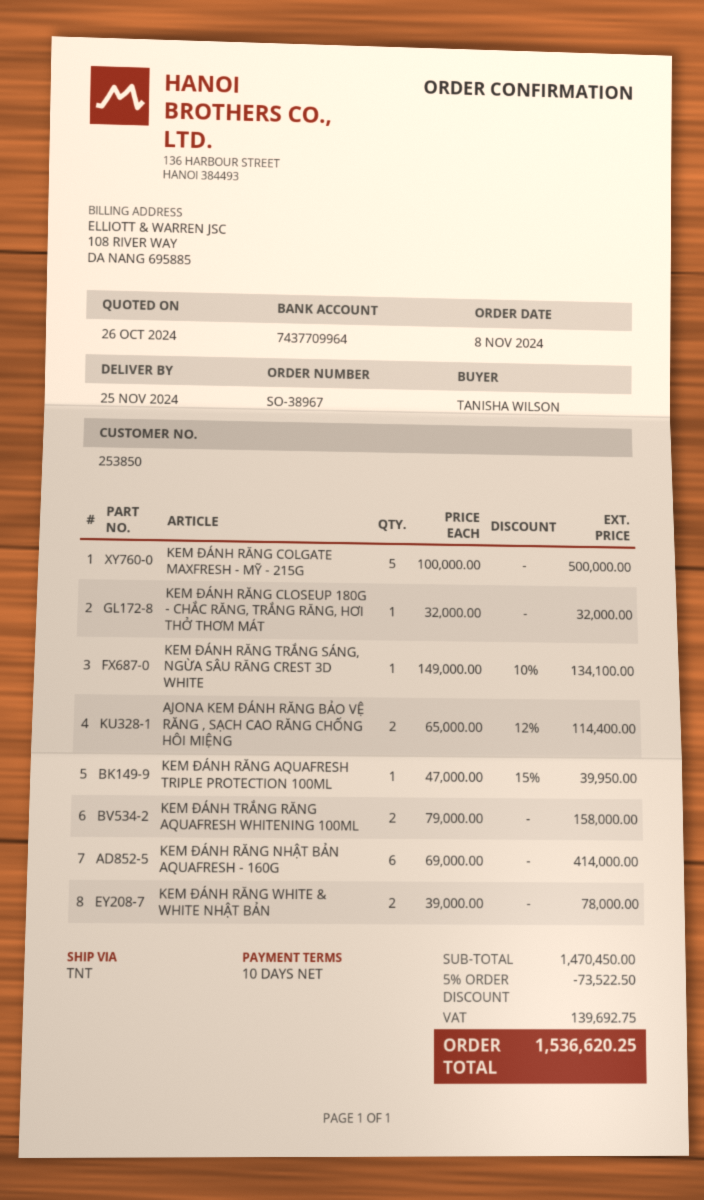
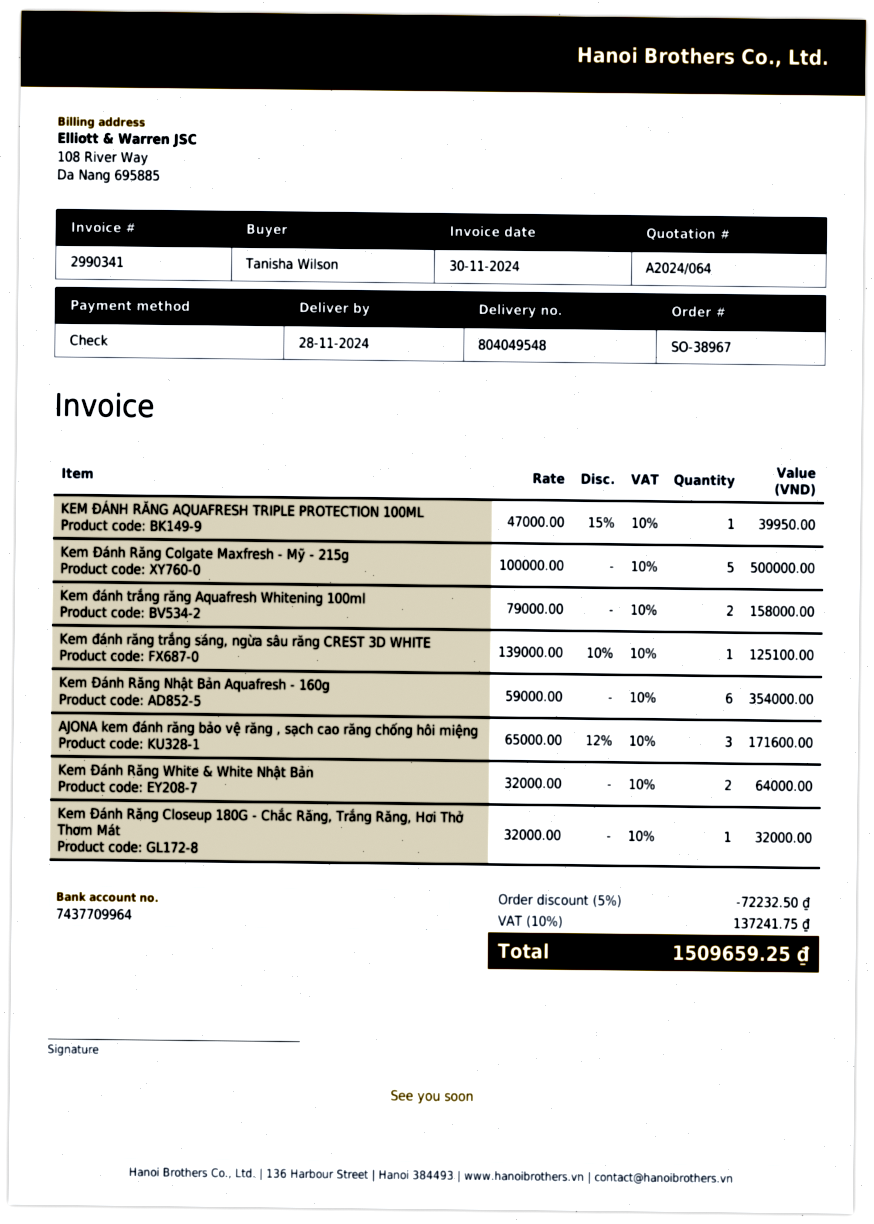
delivery date: 2024-11-25 -> 2024-11-28
KEM ĐÁNH RĂNG TRẮNG SÁNG, NGỪA SÂU RĂNG CREST 3D WHITE: 1 x 149000.00 - 10% = 134100.00 -> 1 x 139000.00 - 10% = 125100.00
AJONA KEM ĐÁNH RĂNG BẢO VỆ RĂNG , SẠCH CAO RĂNG CHỐNG HÔI MIỆNG: 2 x 65000.00 - 12% = 114400.00 -> 3 x 65000.00 - 12% = 171600.00
KEM ĐÁNH RĂNG NHẬT BẢN AQUAFRESH - 160G: 6 x 69000.00 = 414000.00 -> 6 x 59000.00 = 354000.00
KEM ĐÁNH RĂNG WHITE & WHITE NHẬT BẢN: 2 x 39000.00 = 78000.00 -> 2 x 32000.00 = 64000.00
discount: 5% = 73522.50 -> 5% = 72232.50
tax: 139692.75 -> 137241.75
total: 1536620.25 -> 1509659.25

